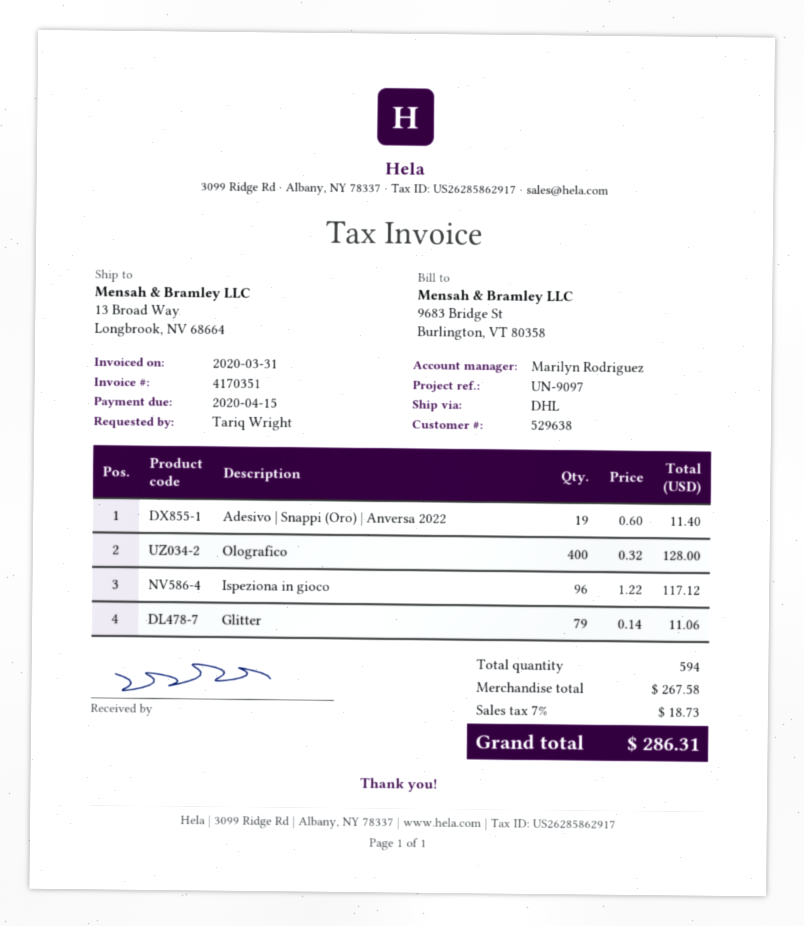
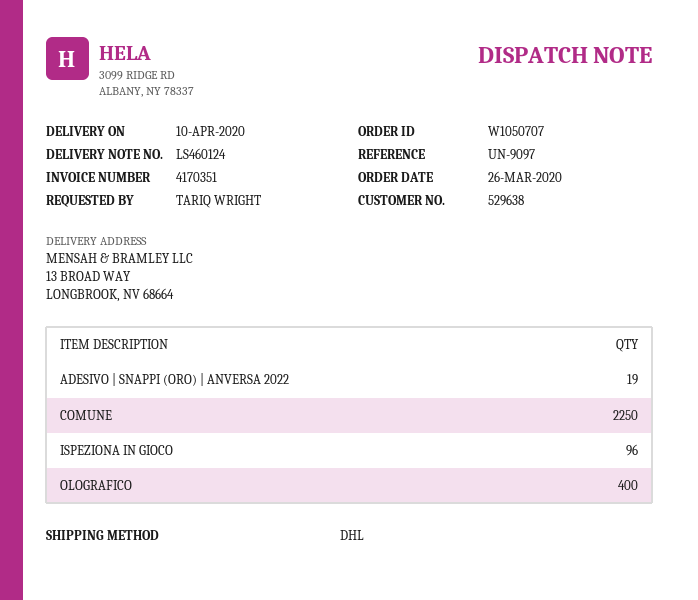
Glitter: 79 -> none
COMUNE: none -> 2250

